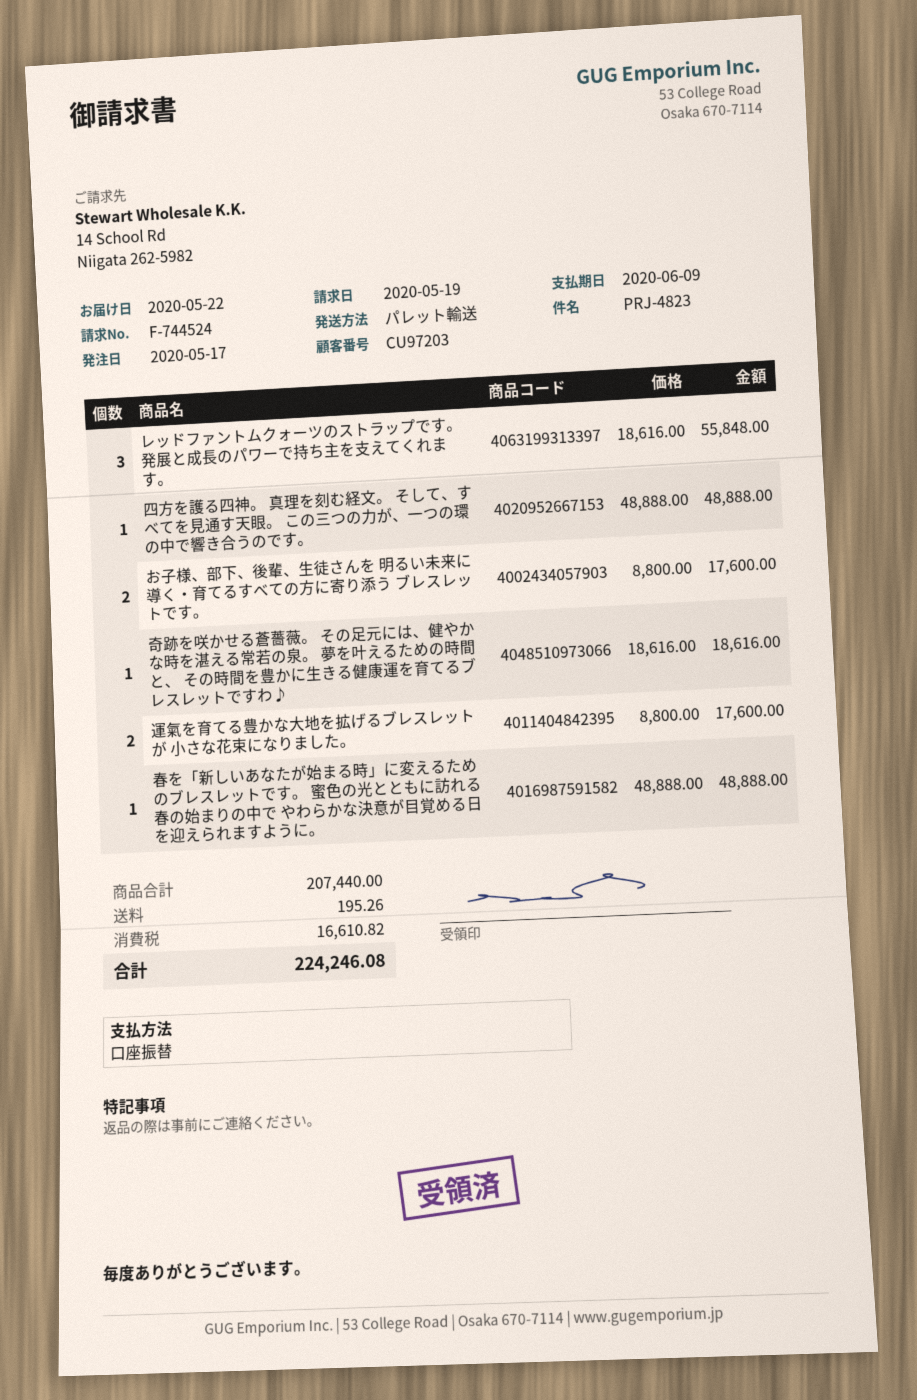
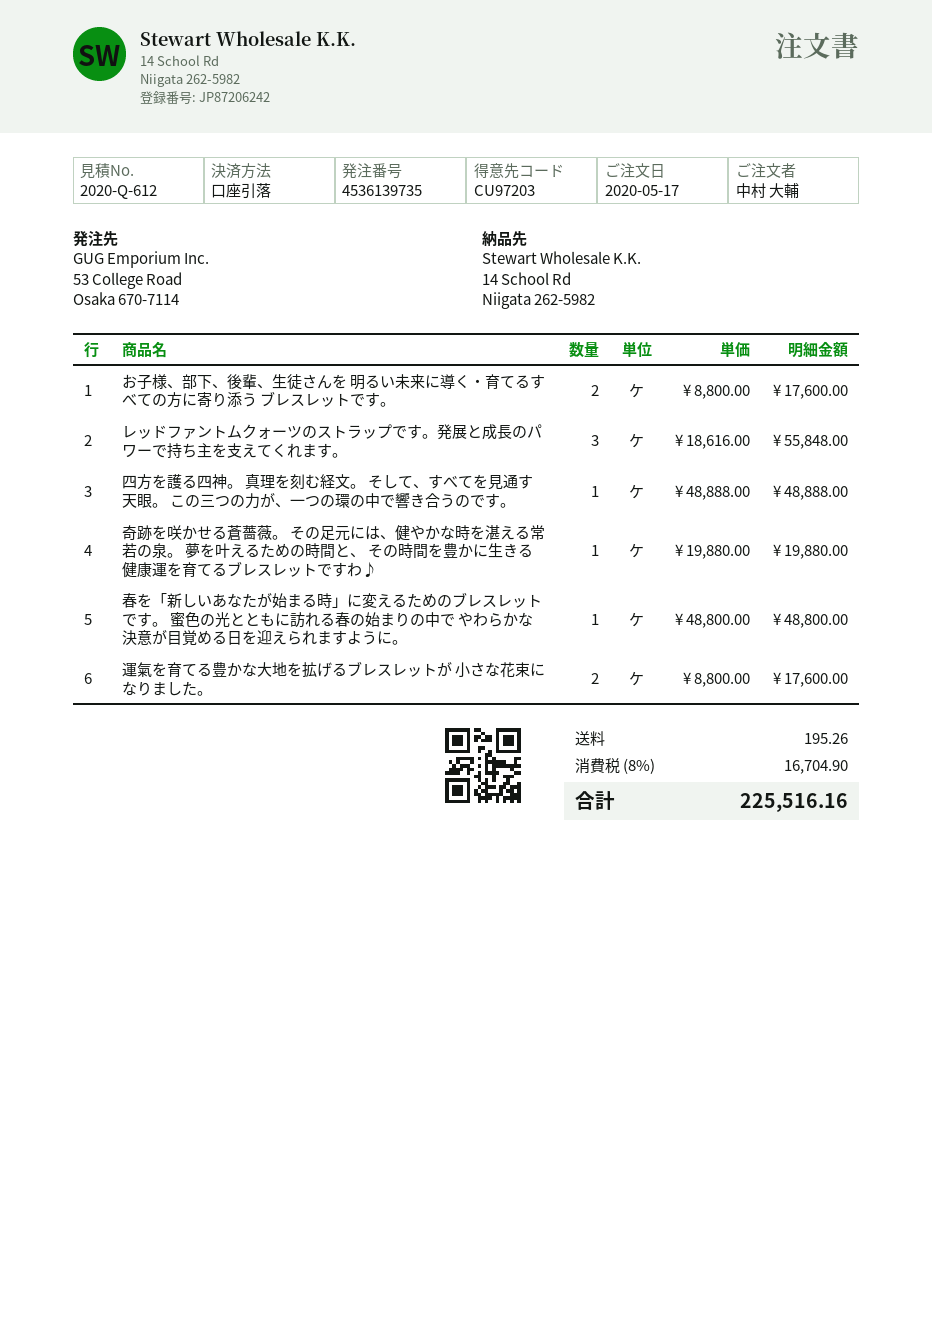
奇跡を咲かせる蒼薔薇。 その足元には、健やかな時を湛える常若の泉。 夢を叶えるための時間と、 その時間を豊かに生きる健康運を育てるブレスレットですわ♪: 1 x 18616.00 = 18616.00 -> 1 x 19880.00 = 19880.00
春を「新しいあなたが始まる時」に変えるためのブレスレットです。 蜜色の光とともに訪れる春の始まりの中で やわらかな決意が目覚める日を迎えられますように。: 1 x 48888.00 = 48888.00 -> 1 x 48800.00 = 48800.00
tax: 16610.82 -> 16704.90
total: 224246.08 -> 225516.16

